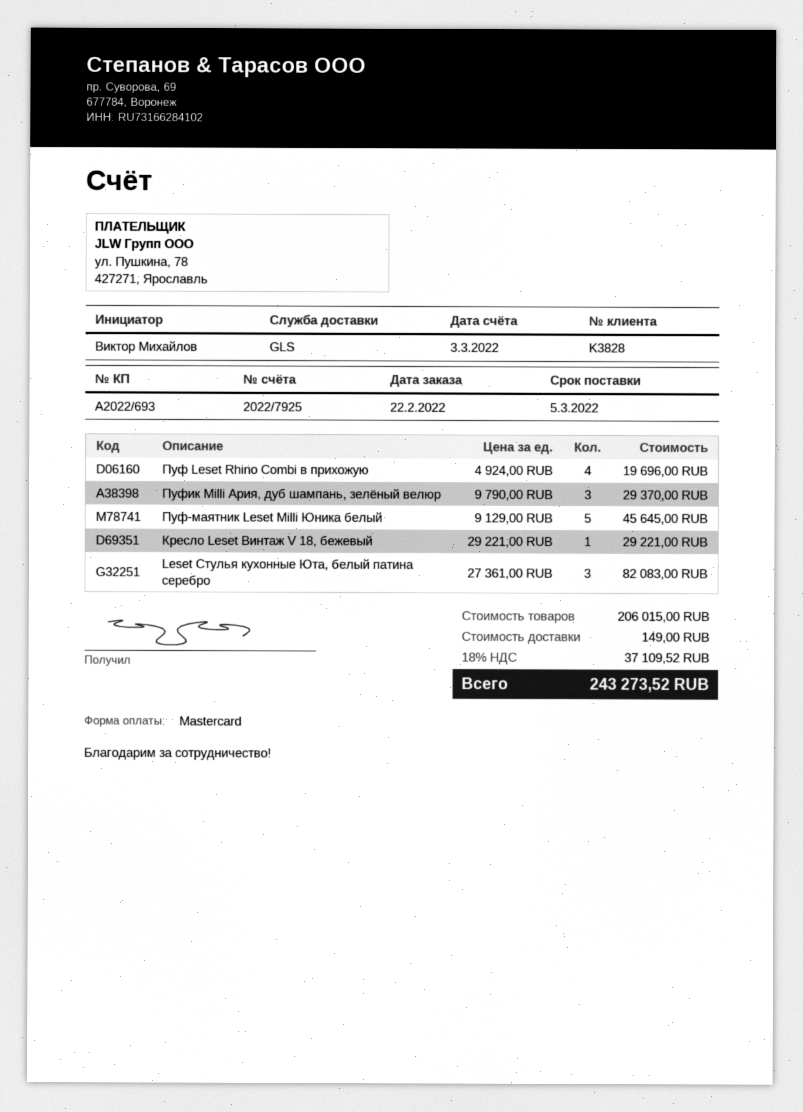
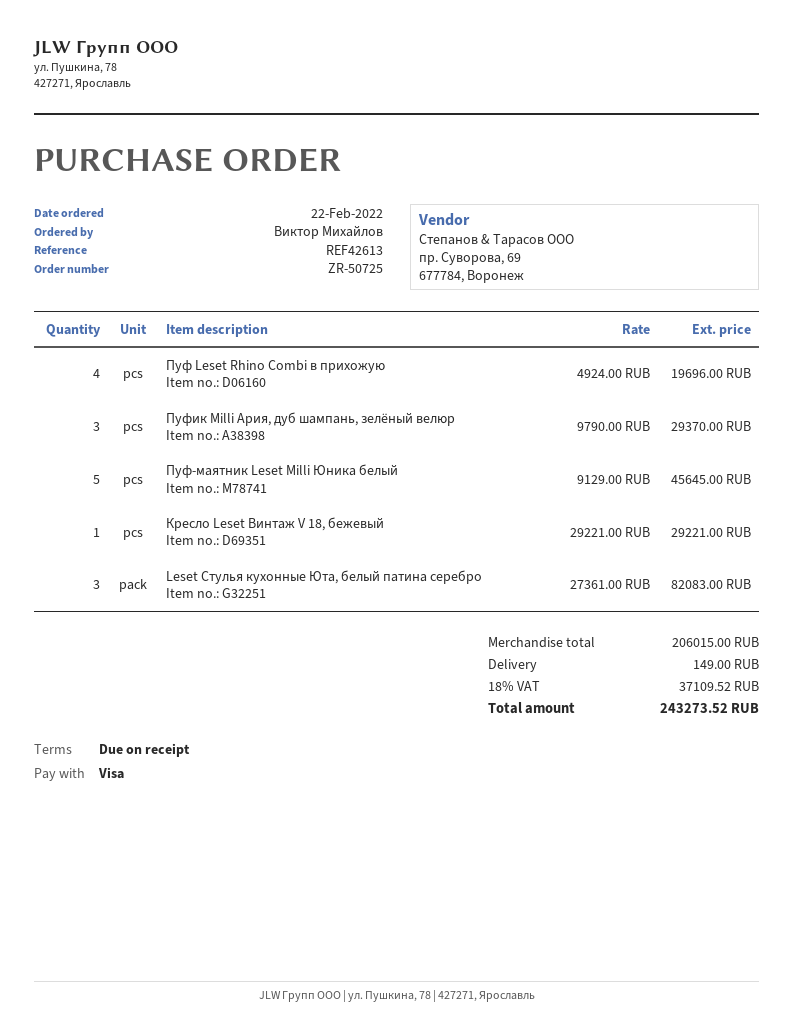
payment method: Mastercard -> Visa

